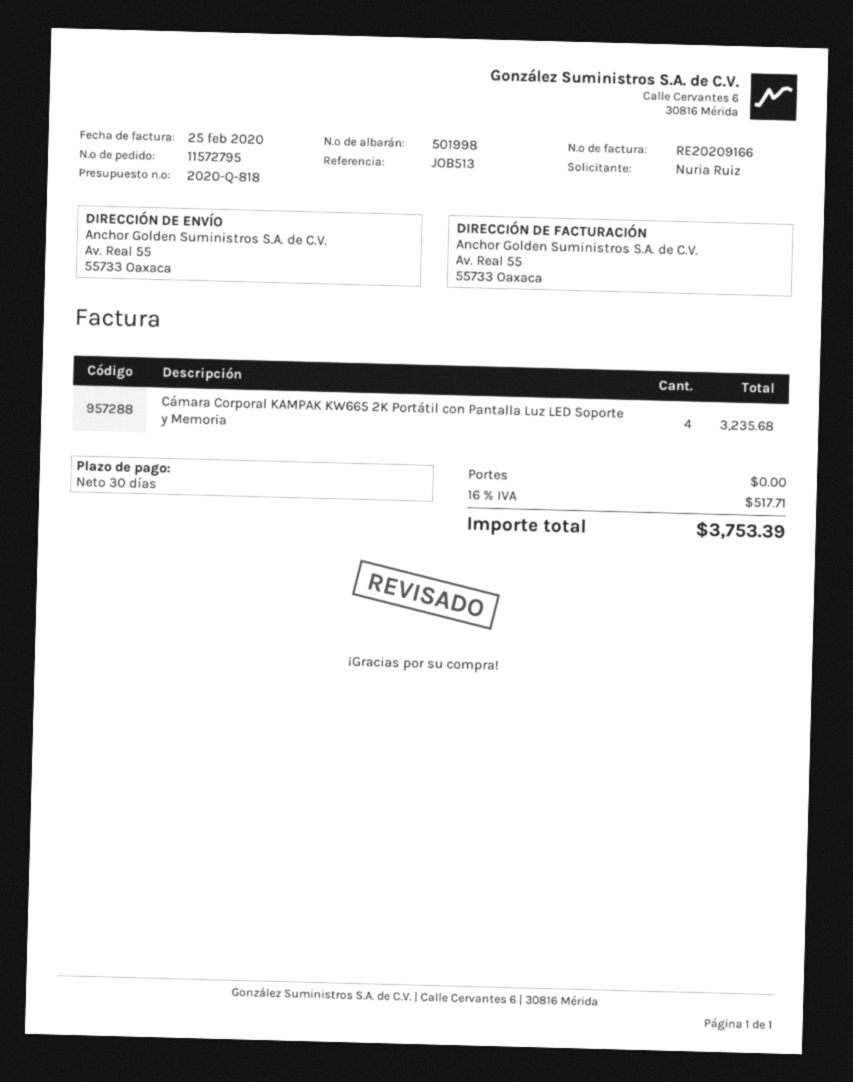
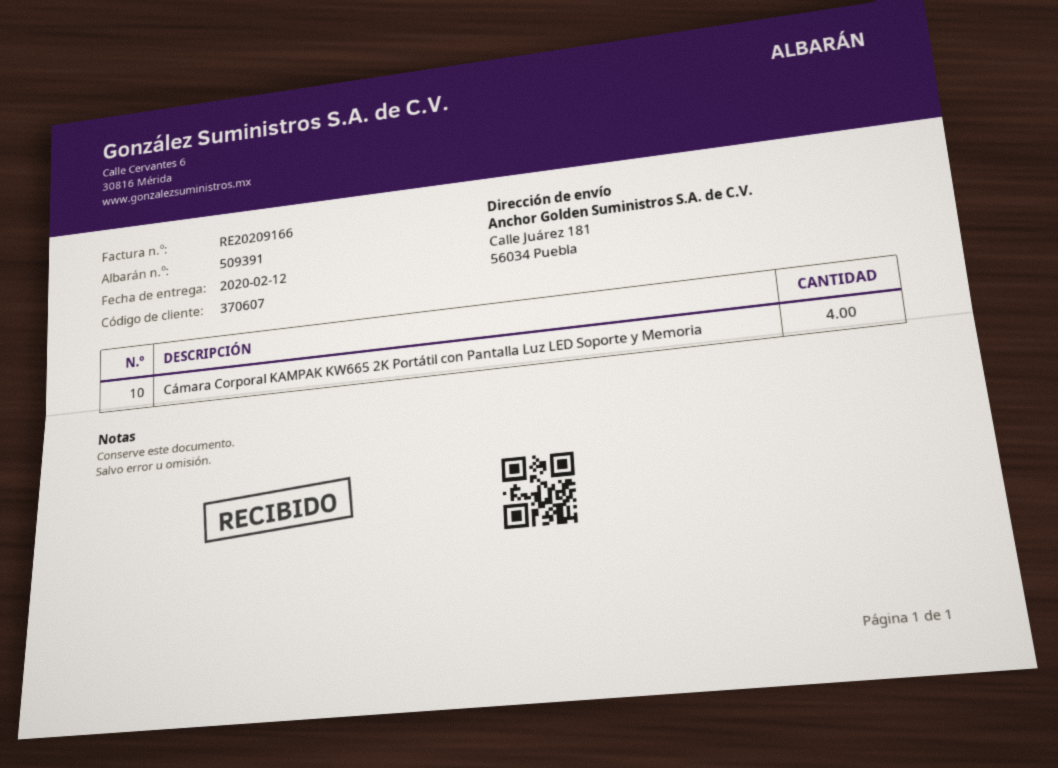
delivery note number: 501998 -> 509391
ship to: Av. Real 55, 55733 Oaxaca -> Calle Juárez 181, 56034 Puebla

